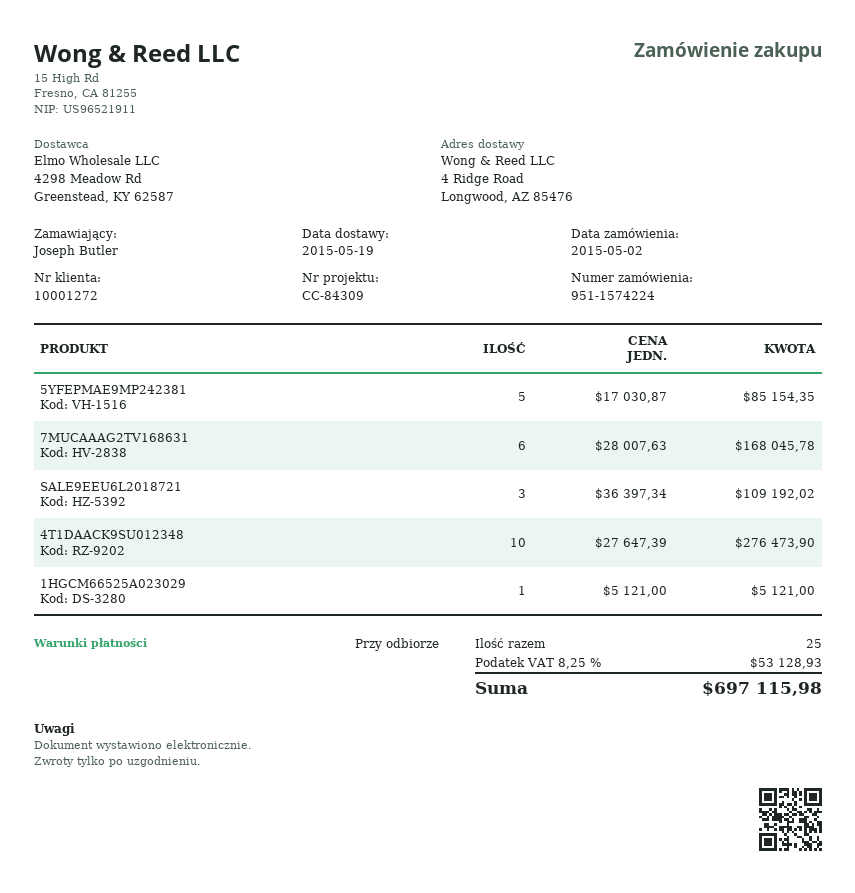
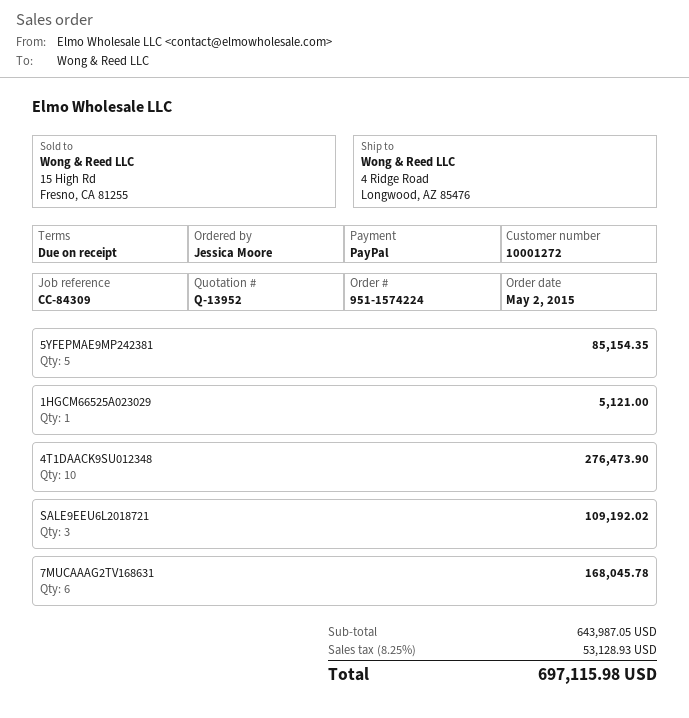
ordered by: Joseph Butler -> Jessica Moore

